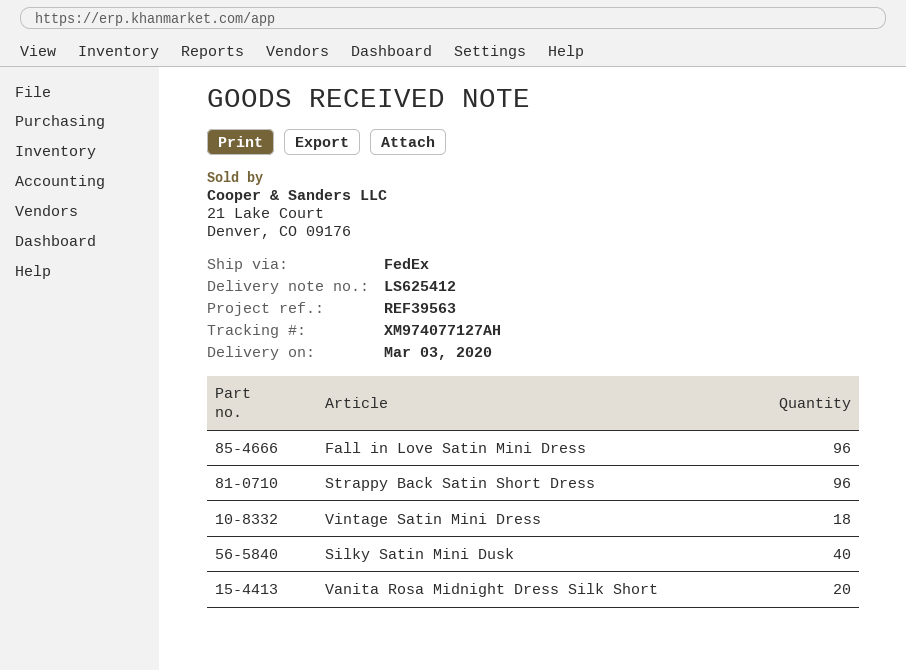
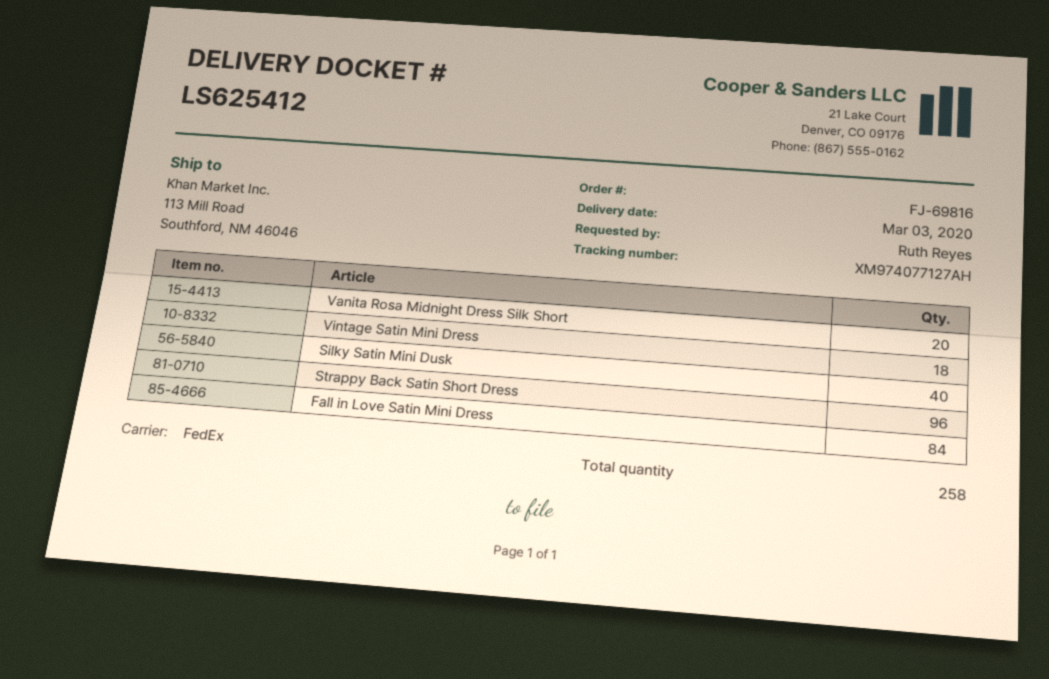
Fall in Love Satin Mini Dress: 96 -> 84

